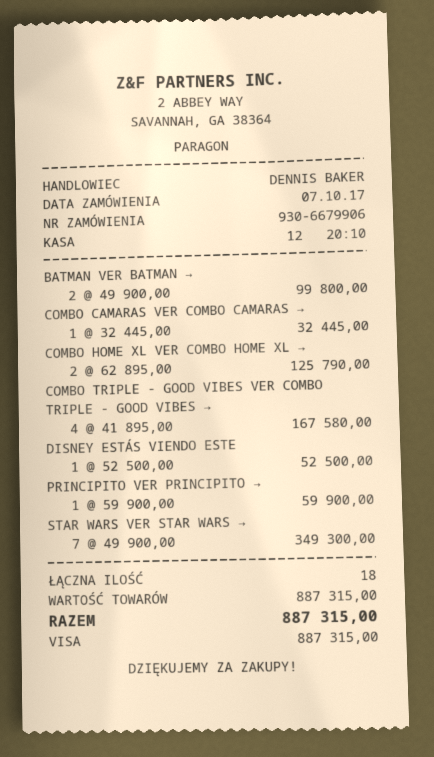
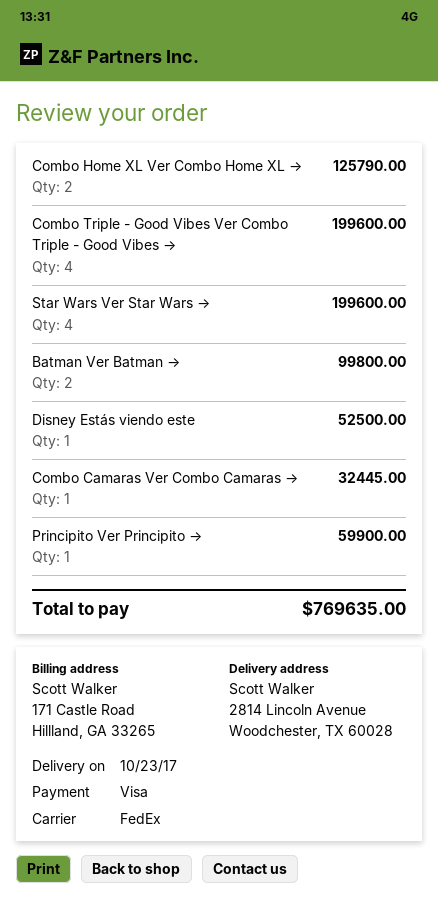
COMBO TRIPLE - GOOD VIBES VER COMBO TRIPLE - GOOD VIBES →: 4 for 167580.00 -> 4 for 199600.00
STAR WARS VER STAR WARS →: 7 for 349300.00 -> 4 for 199600.00
total: 887315.00 -> 769635.00

